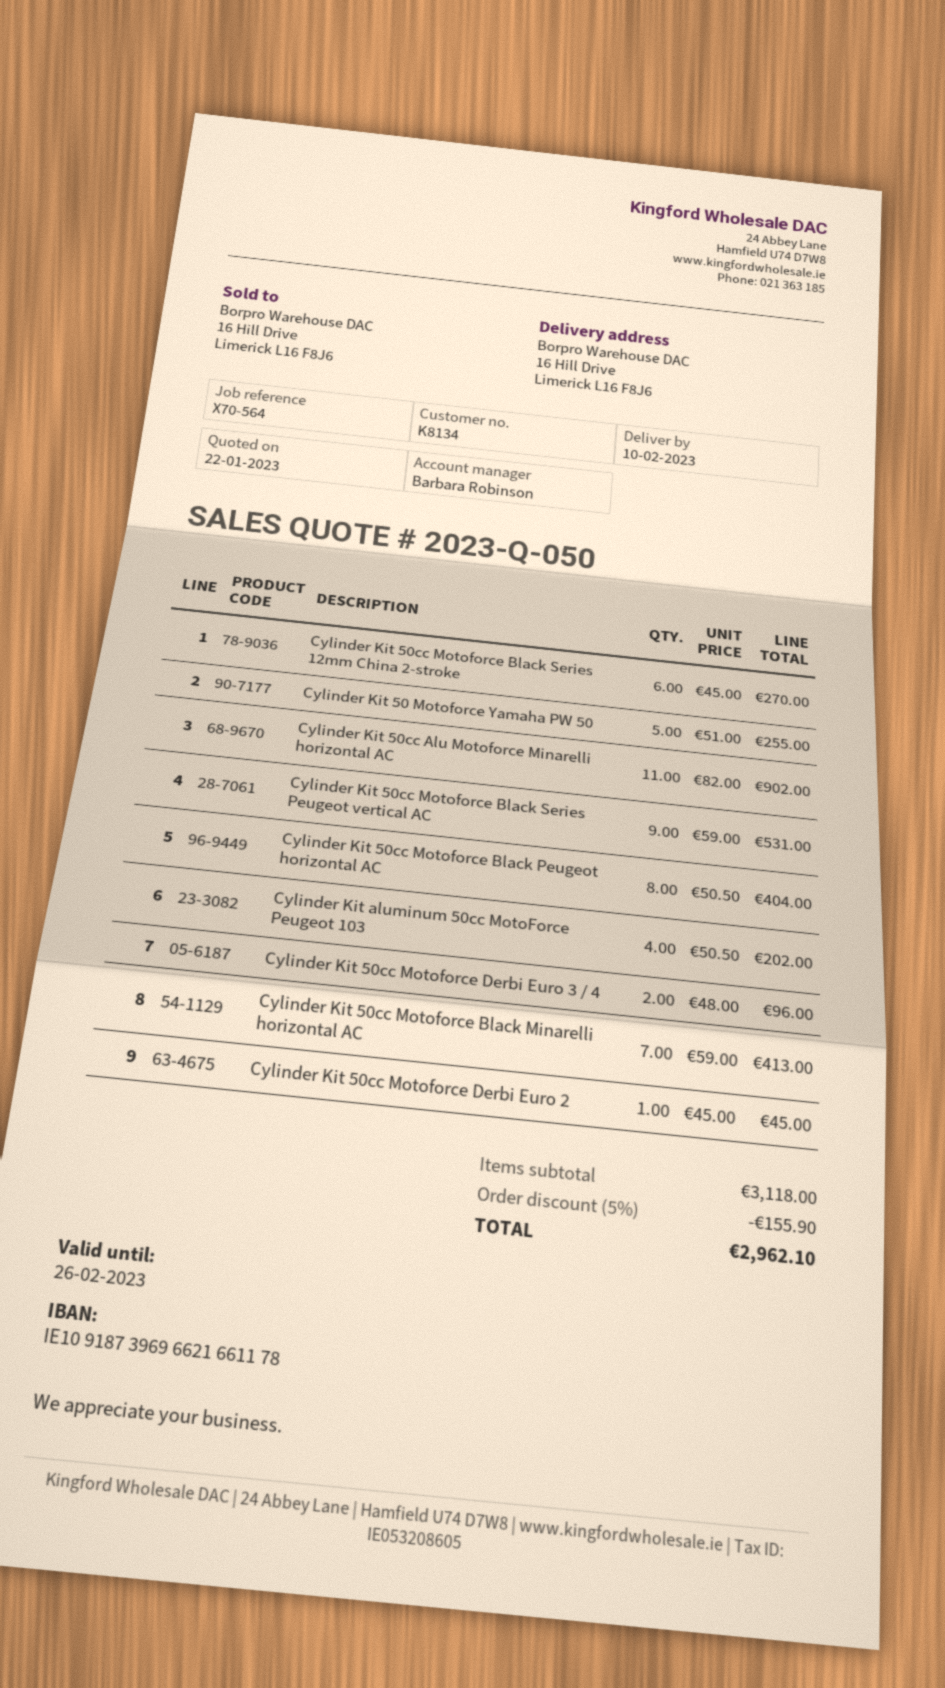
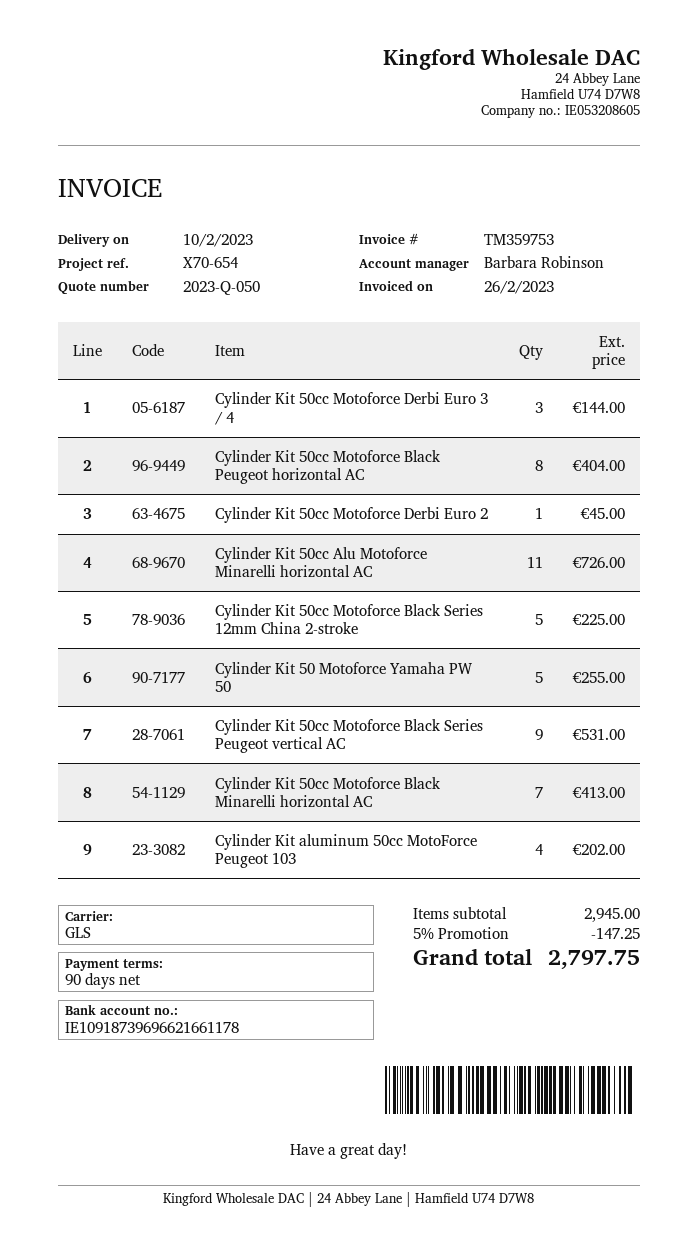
reference: X70-564 -> X70-654
Cylinder Kit 50cc Motoforce Black Series 12mm China 2-stroke: 6 for 270.00 -> 5 for 225.00
Cylinder Kit 50cc Alu Motoforce Minarelli horizontal AC: 11 for 902.00 -> 11 for 726.00
Cylinder Kit 50cc Motoforce Derbi Euro 3 / 4: 2 for 96.00 -> 3 for 144.00
subtotal: 3118.00 -> 2945.00
discount: 5% = 155.90 -> 5% = 147.25
total: 2962.10 -> 2797.75

